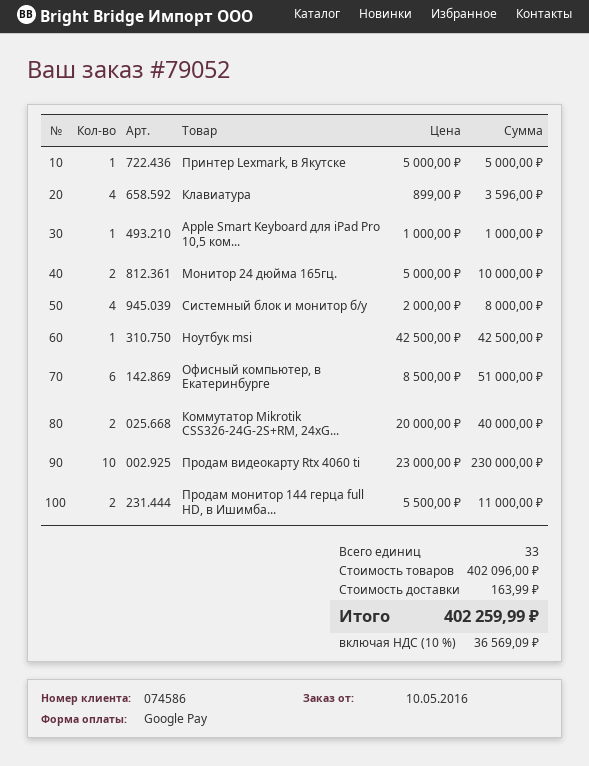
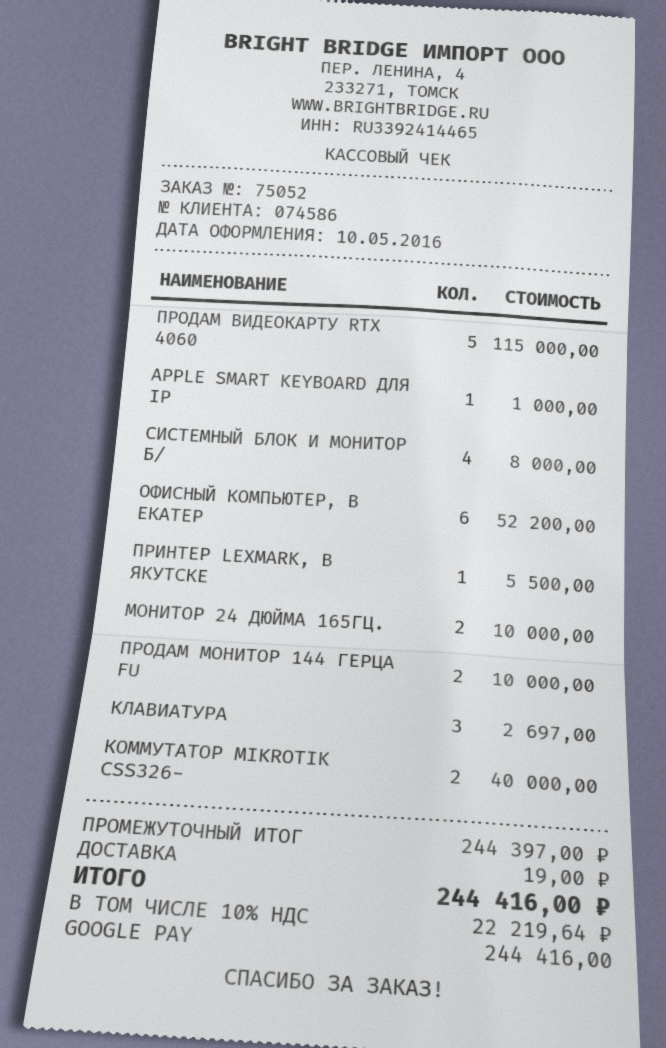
order number: 79052 -> 75052
Принтер Lexmark, в Якутске: 1 for 5000.00 -> 1 for 5500.00
Клавиатура: 4 for 3596.00 -> 3 for 2697.00
Ноутбук msi: 1 for 42500.00 -> none
Офисный компьютер, в Екатеринбурге: 6 for 51000.00 -> 6 for 52200.00
Продам видеокарту Rtx 4060 ti: 10 for 230000.00 -> 5 for 115000.00
Продам монитор 144 герца full HD, в Ишимба...: 2 for 11000.00 -> 2 for 10000.00
subtotal: 402096.00 -> 244397.00
shipping: 163.99 -> 19.00
tax: 10% = 36569.09 -> 10% = 22219.64
total: 402259.99 -> 244416.00

